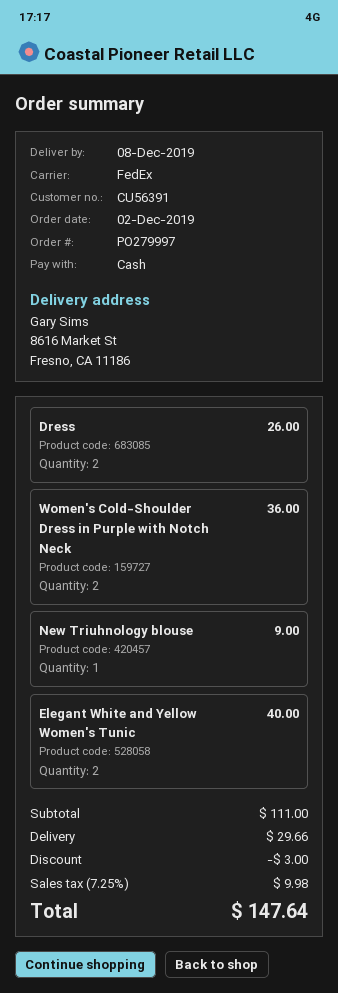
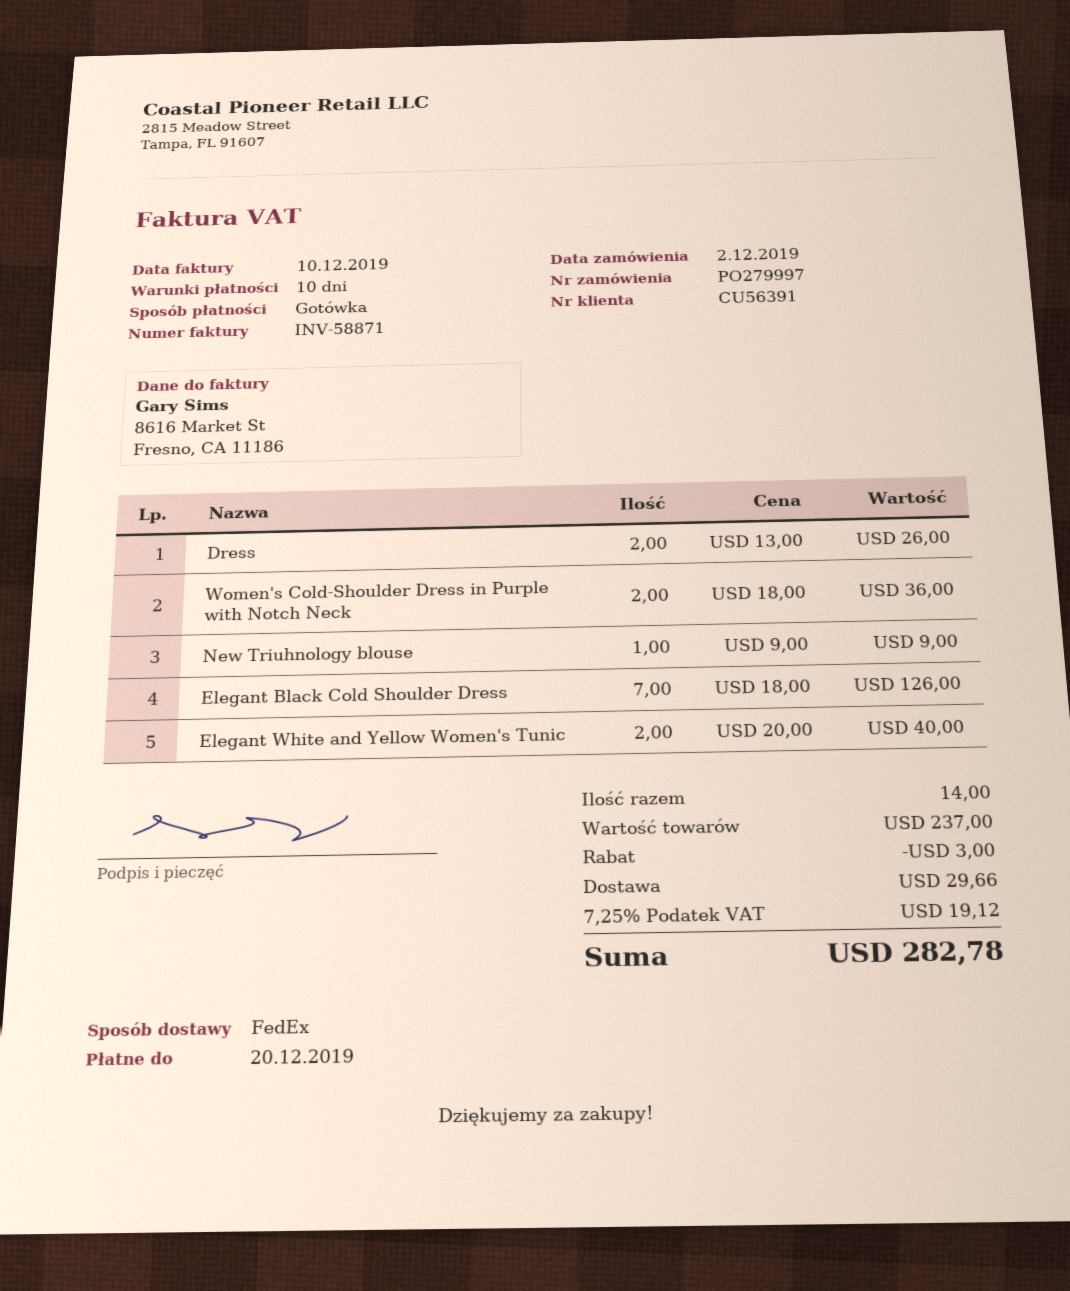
Elegant Black Cold Shoulder Dress: none -> 7 for 126.00
subtotal: 111.00 -> 237.00
tax: 7.25% = 9.98 -> 7.25% = 19.12
total: 147.64 -> 282.78

